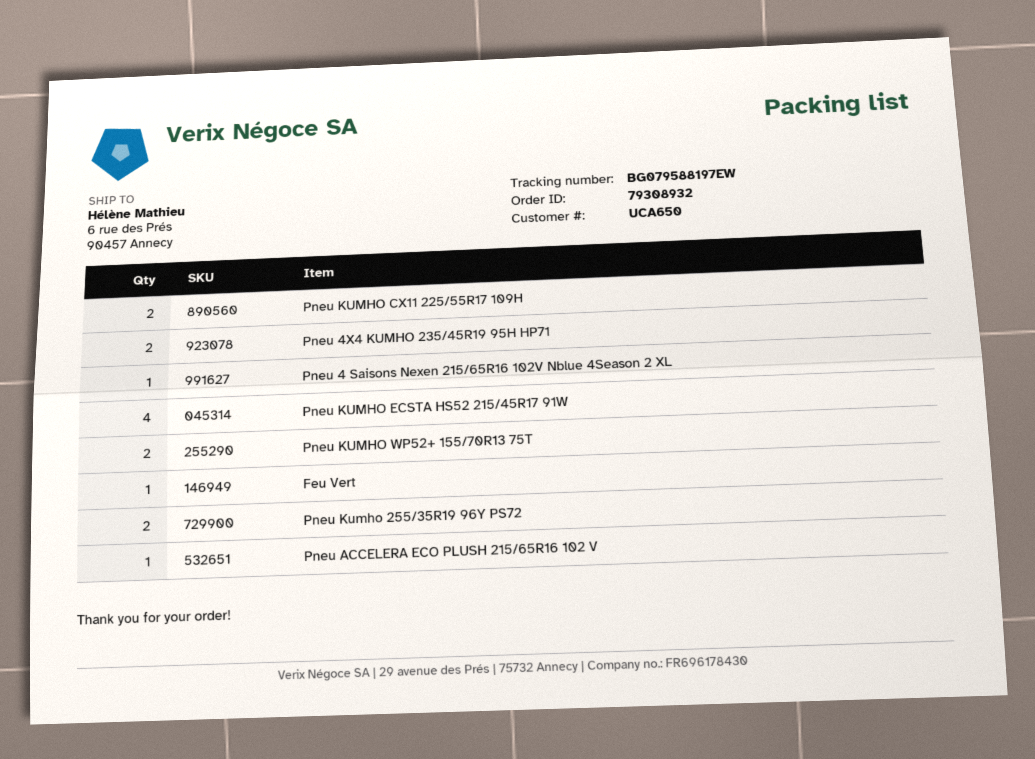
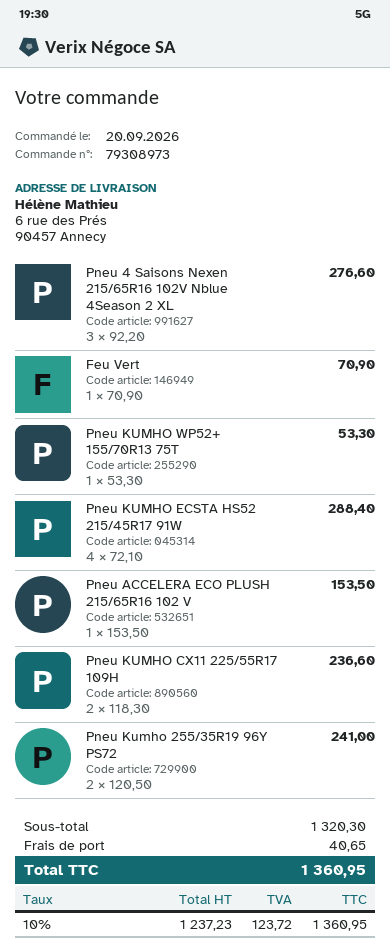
order number: 79308932 -> 79308973
Pneu 4X4 KUMHO 235/45R19 95H HP71: 2 -> none
Pneu 4 Saisons Nexen 215/65R16 102V Nblue 4Season 2 XL: 1 -> 3
Pneu KUMHO WP52+ 155/70R13 75T: 2 -> 1

